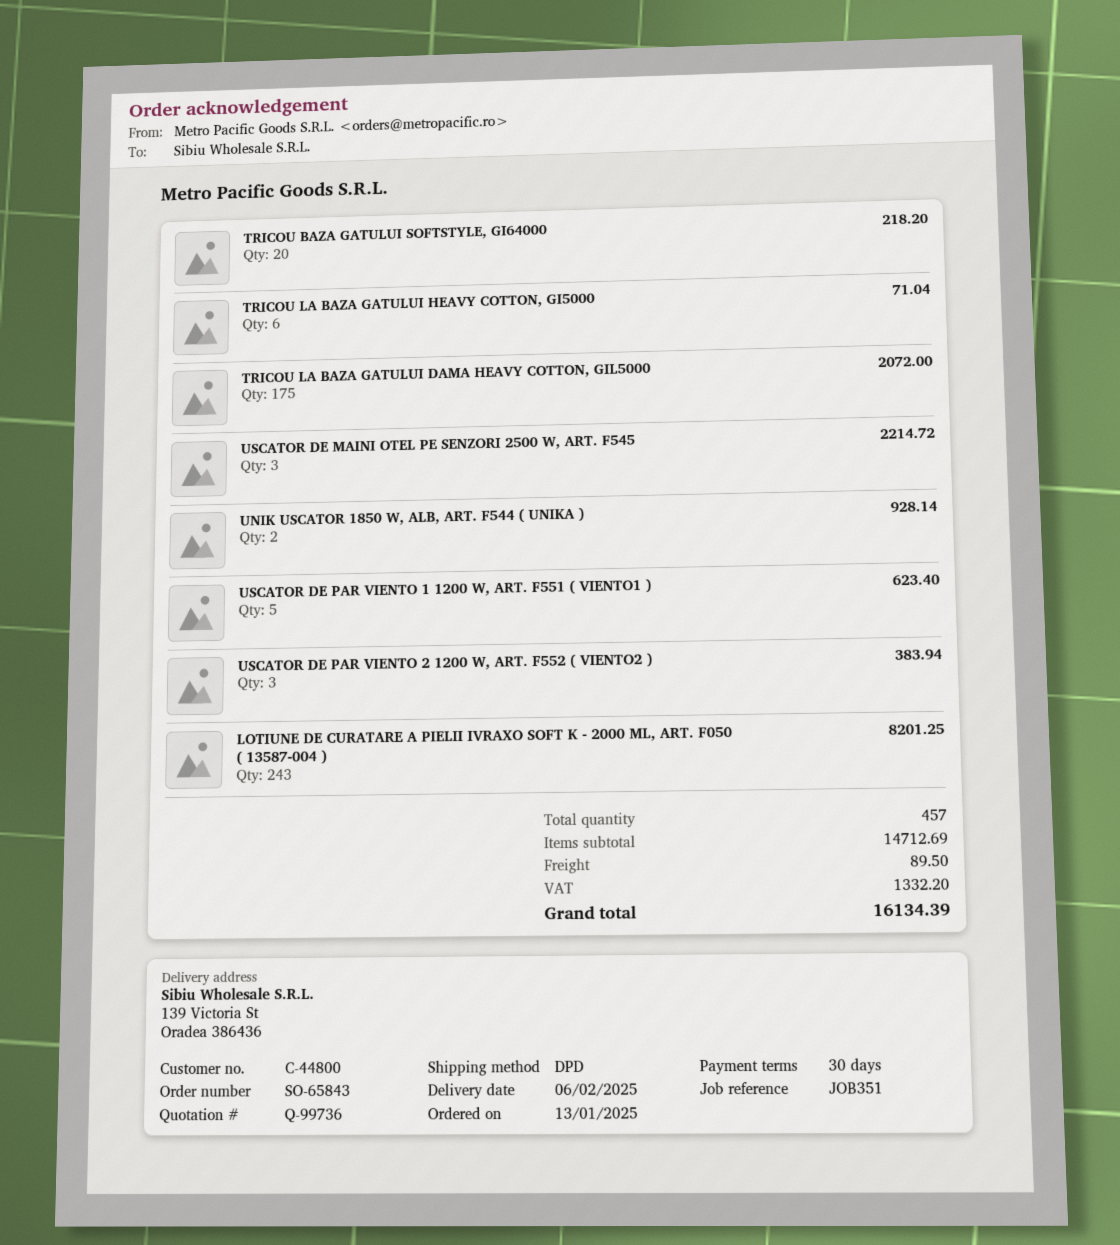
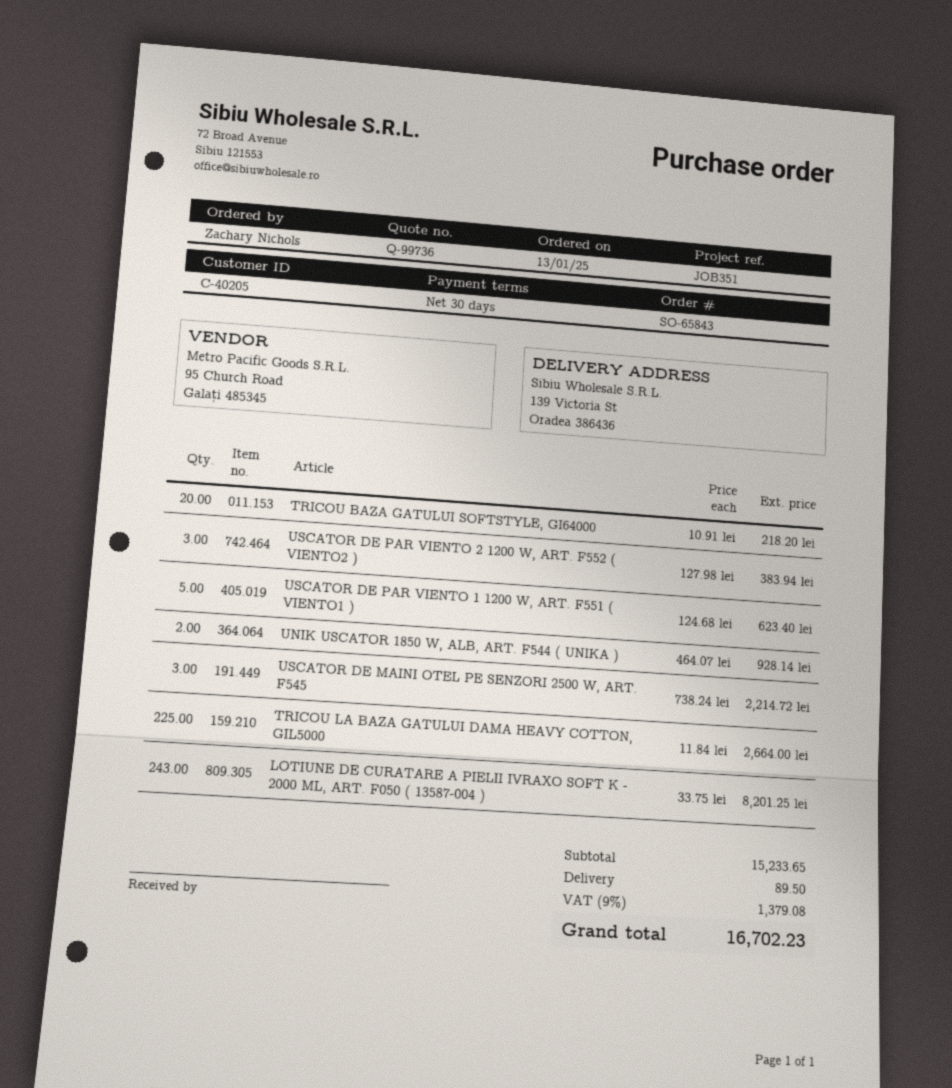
customer number: C-44800 -> C-40205
TRICOU LA BAZA GATULUI HEAVY COTTON, GI5000: 6 for 71.04 -> none
TRICOU LA BAZA GATULUI DAMA HEAVY COTTON, GIL5000: 175 for 2072.00 -> 225 for 2664.00
subtotal: 14712.69 -> 15233.65
tax: 1332.20 -> 1379.08
total: 16134.39 -> 16702.23

